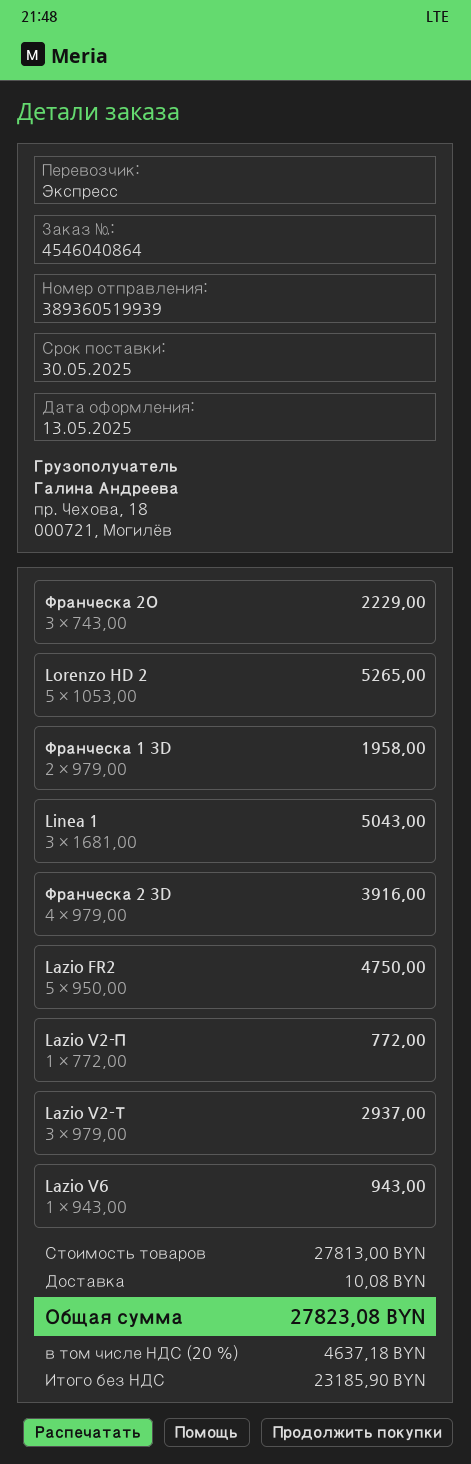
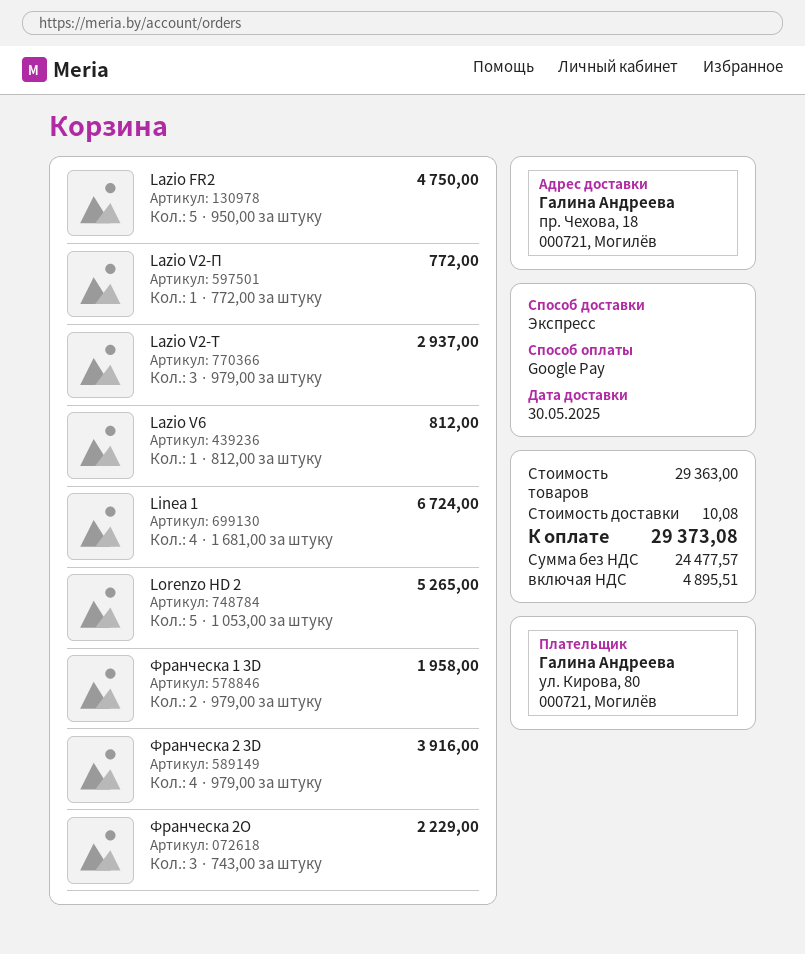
Linea 1: 3 x 1681.00 = 5043.00 -> 4 x 1681.00 = 6724.00
Lazio V6: 1 x 943.00 = 943.00 -> 1 x 812.00 = 812.00
subtotal: 27813.00 -> 29363.00
net: 23185.90 -> 24477.57
tax: 4637.18 -> 4895.51
total: 27823.08 -> 29373.08

